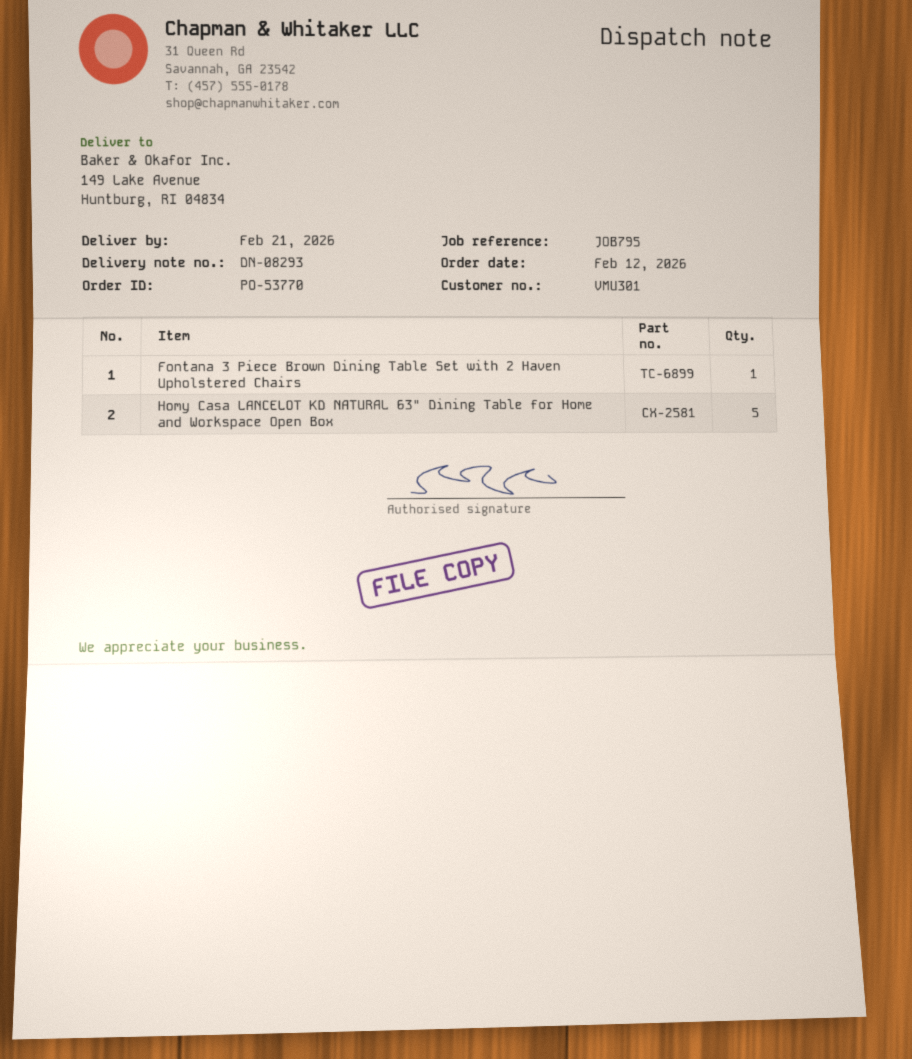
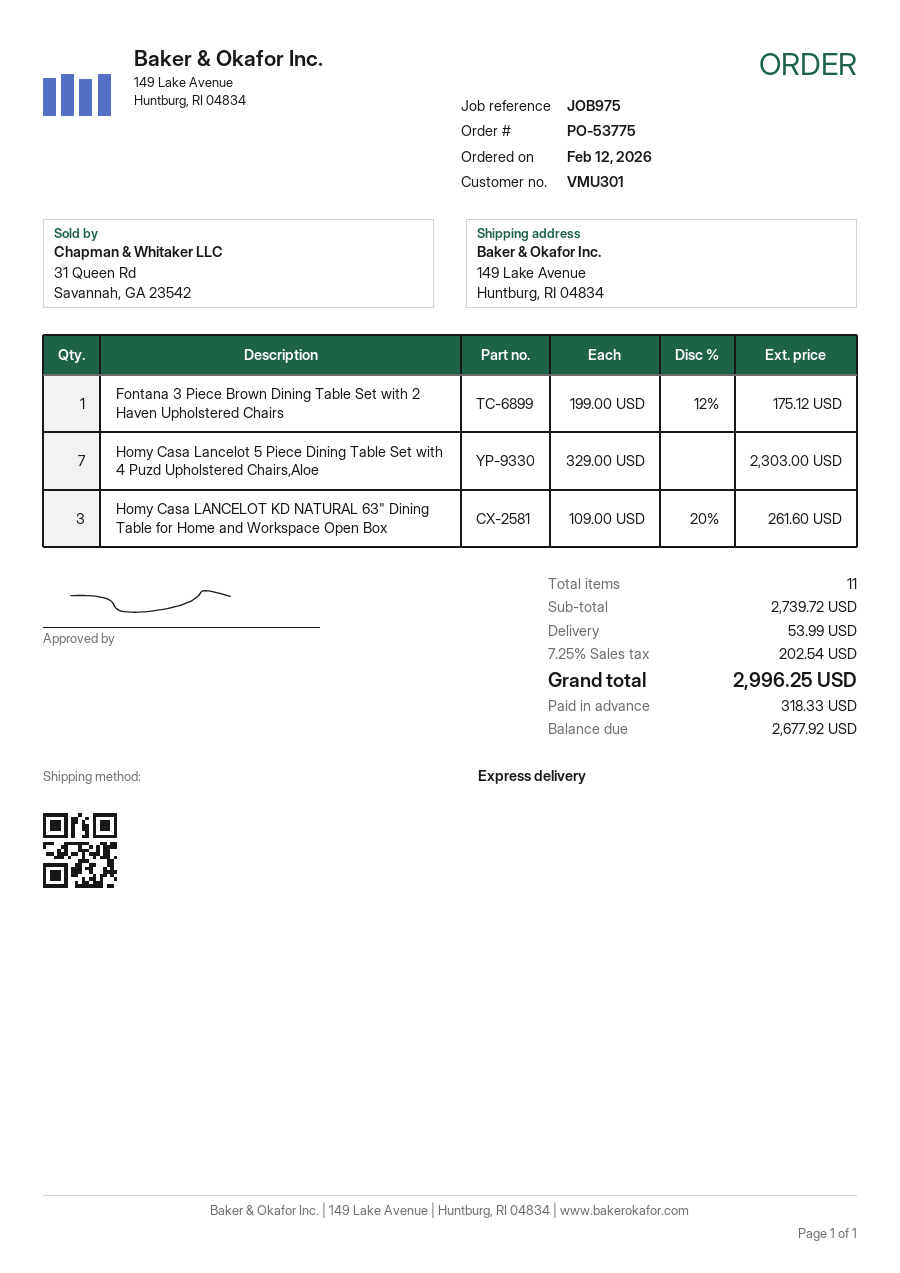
order number: PO-53770 -> PO-53775
reference: JOB795 -> JOB975
Homy Casa LANCELOT KD NATURAL 63" Dining Table for Home and Workspace Open Box: 5 -> 3
Homy Casa Lancelot 5 Piece Dining Table Set with 4 Puzd Upholstered Chairs,Aloe: none -> 7

